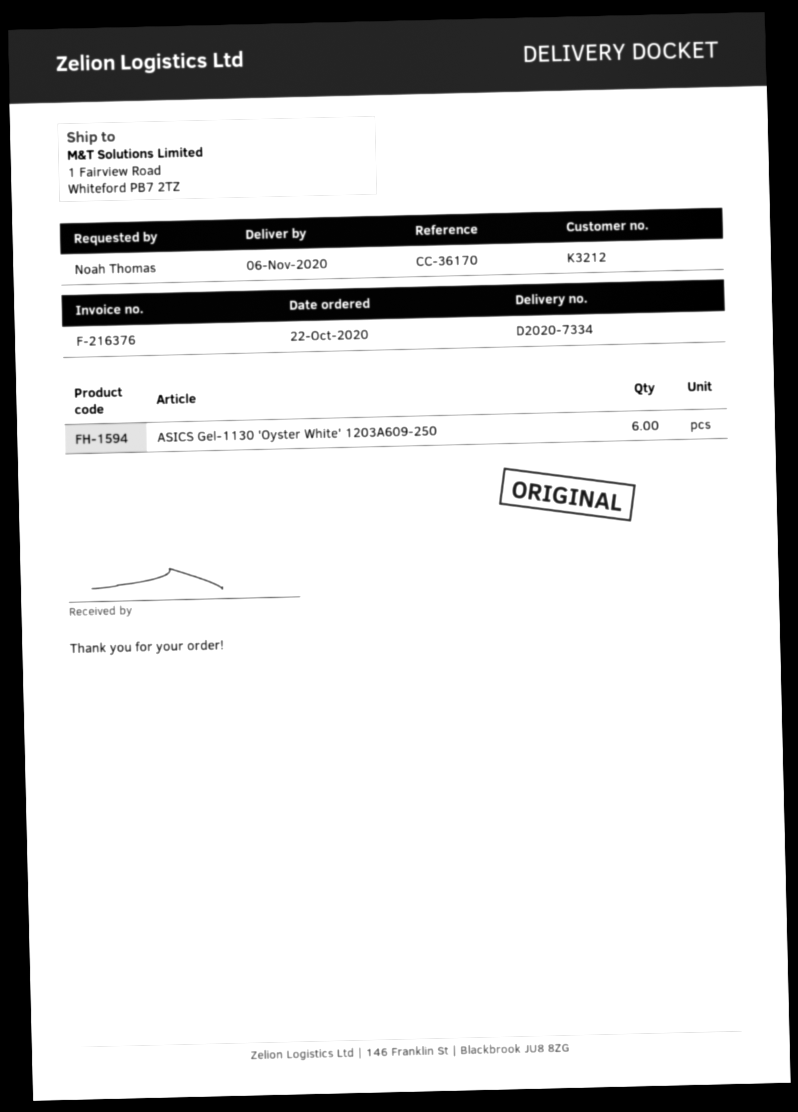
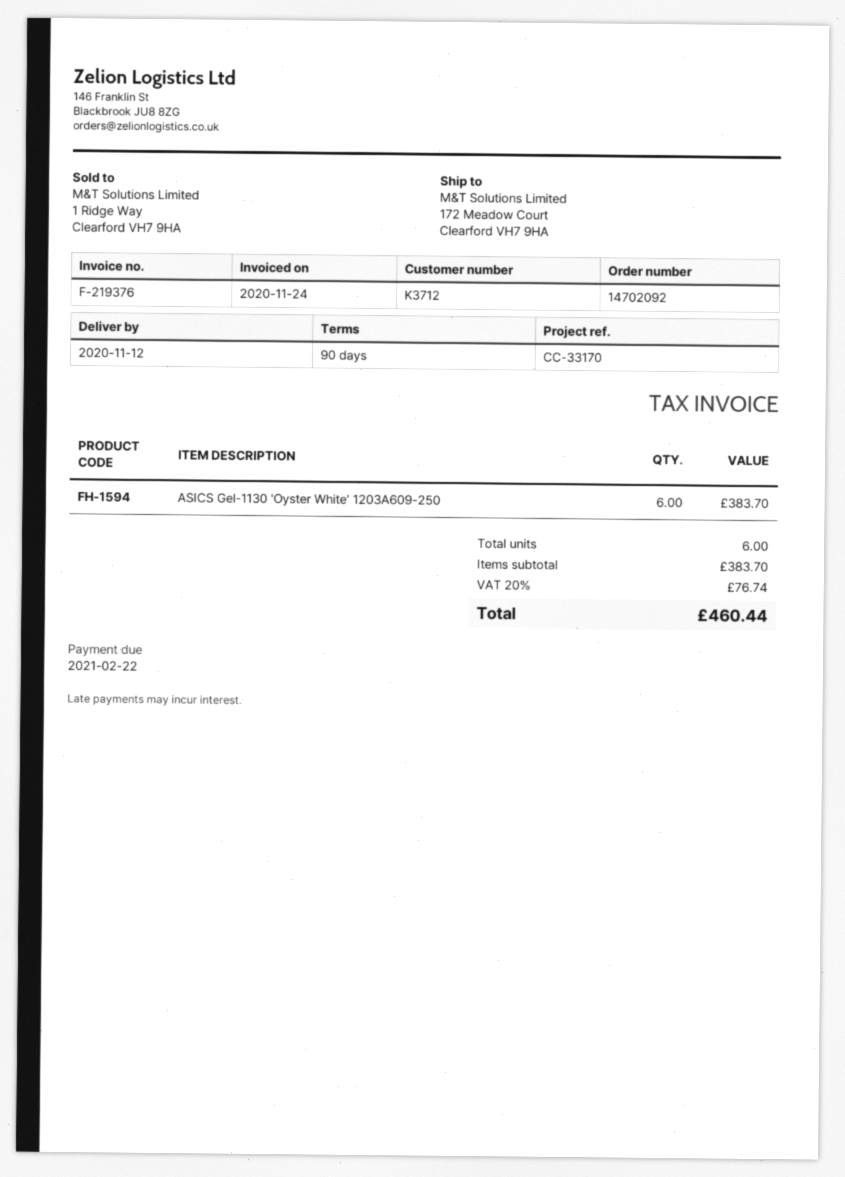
delivery date: 2020-11-06 -> 2020-11-12
invoice number: F-216376 -> F-219376
customer number: K3212 -> K3712
reference: CC-36170 -> CC-33170
ship to: 1 Fairview Road, Whiteford PB7 2TZ -> 172 Meadow Court, Clearford VH7 9HA

